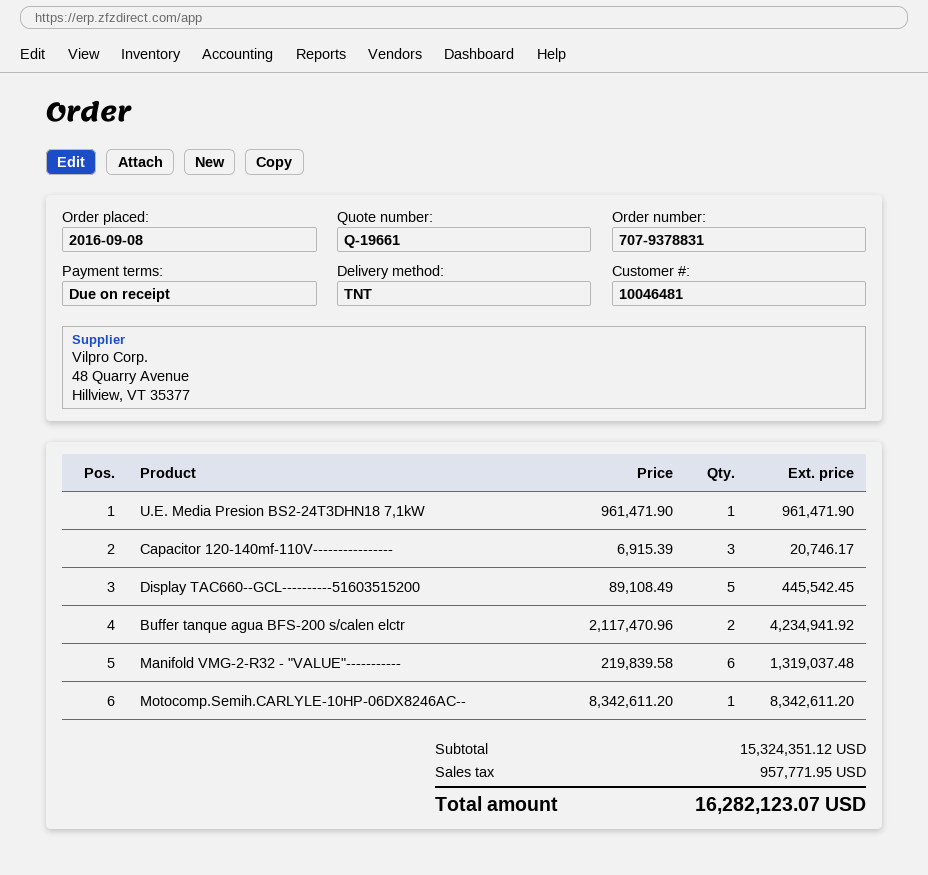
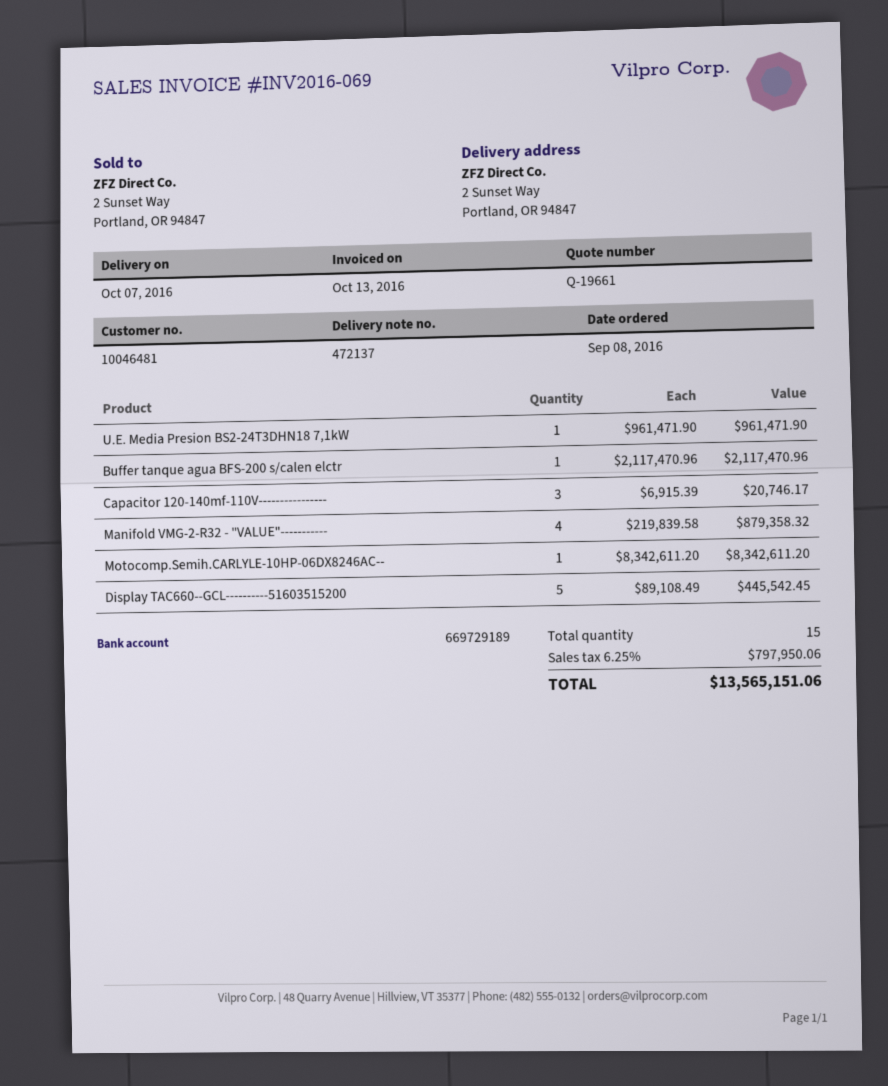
Buffer tanque agua BFS-200 s/calen elctr: 2 x 2117470.96 = 4234941.92 -> 1 x 2117470.96 = 2117470.96
Manifold VMG-2-R32 - "VALUE"-----------: 6 x 219839.58 = 1319037.48 -> 4 x 219839.58 = 879358.32
tax: 957771.95 -> 797950.06
total: 16282123.07 -> 13565151.06

